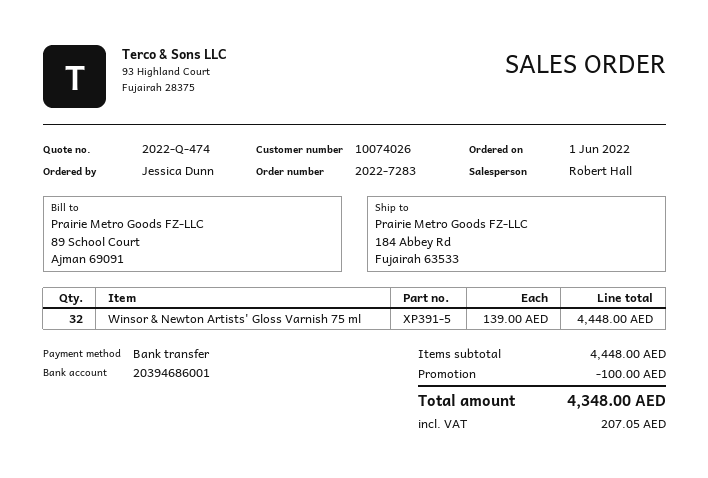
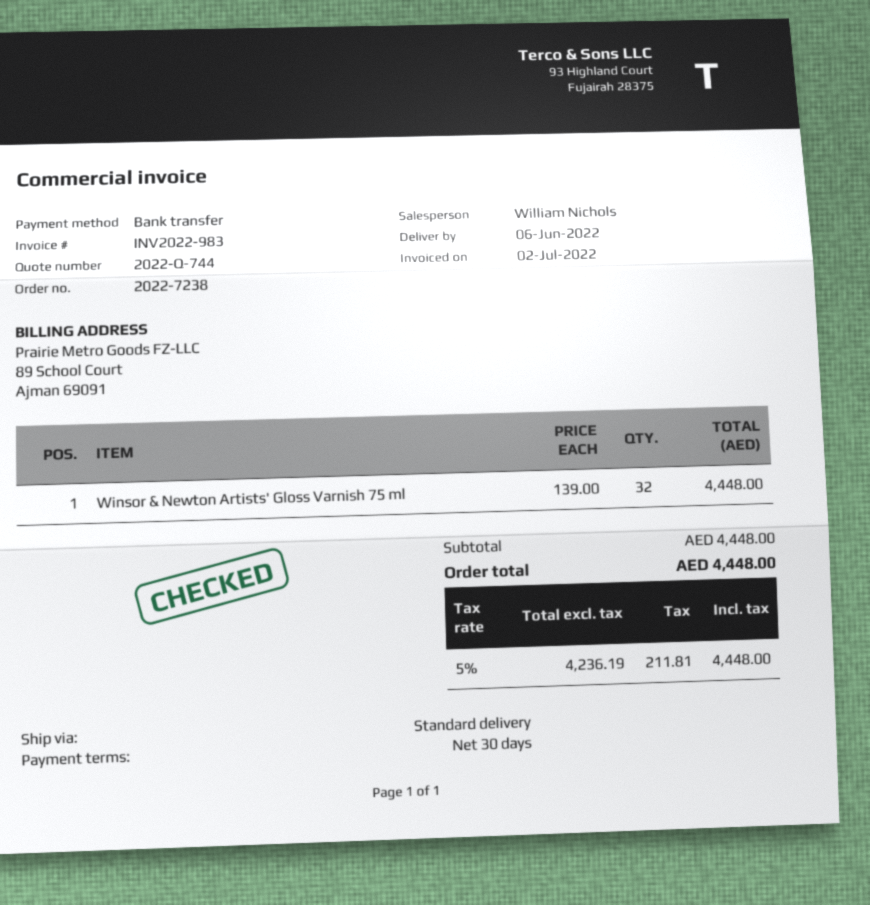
quote number: 2022-Q-474 -> 2022-Q-744
order number: 2022-7283 -> 2022-7238
sales rep: Robert Hall -> William Nichols
discount: 100.00 -> none
tax: 207.05 -> 211.81
total: 4348.00 -> 4448.00

